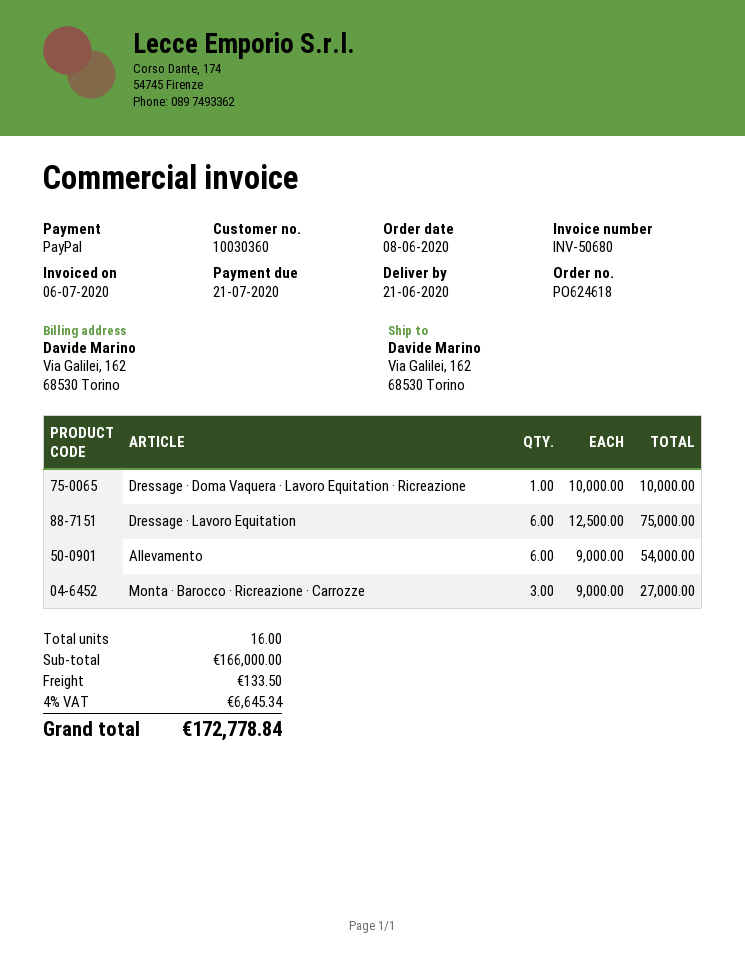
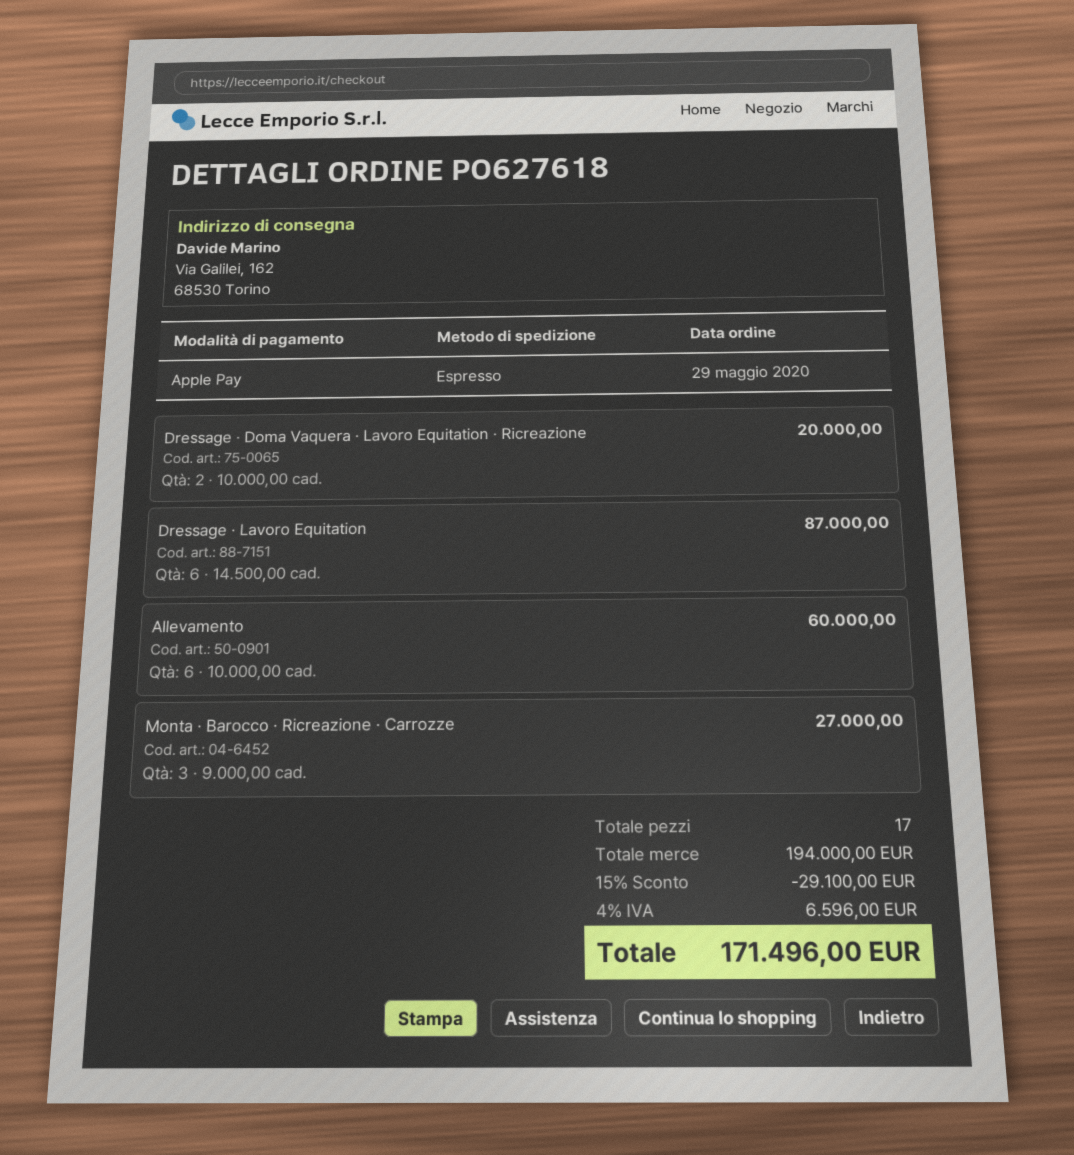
order number: PO624618 -> PO627618
order date: 2020-06-08 -> 2020-05-29
payment method: PayPal -> Apple Pay
Dressage · Doma Vaquera · Lavoro Equitation · Ricreazione: 1 x 10000.00 = 10000.00 -> 2 x 10000.00 = 20000.00
Dressage · Lavoro Equitation: 6 x 12500.00 = 75000.00 -> 6 x 14500.00 = 87000.00
Allevamento: 6 x 9000.00 = 54000.00 -> 6 x 10000.00 = 60000.00
total quantity: 16 -> 17
subtotal: 166000.00 -> 194000.00
discount: none -> 15% = 29100.00
shipping: 133.50 -> none
tax: 4% = 6645.34 -> 4% = 6596.00
total: 172778.84 -> 171496.00

